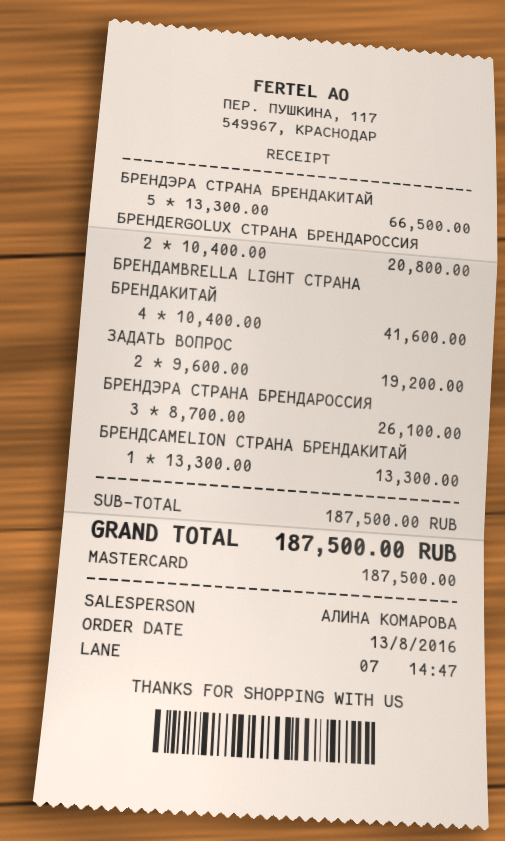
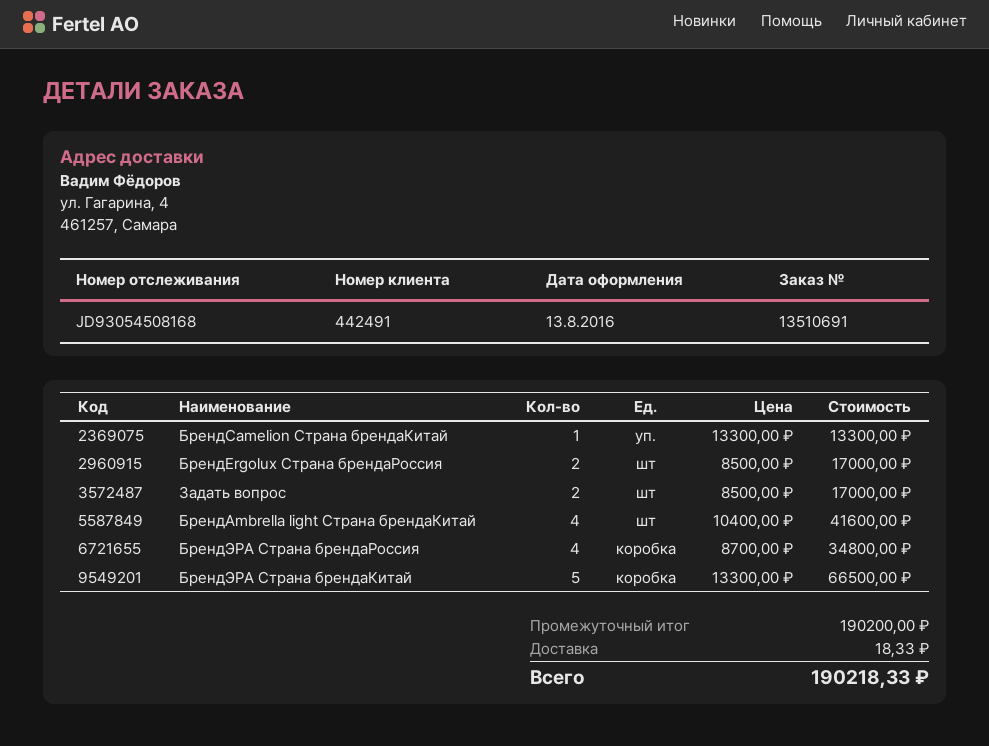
БРЕНДERGOLUX СТРАНА БРЕНДАРОССИЯ: 2 x 10400.00 = 20800.00 -> 2 x 8500.00 = 17000.00
ЗАДАТЬ ВОПРОС: 2 x 9600.00 = 19200.00 -> 2 x 8500.00 = 17000.00
БРЕНДЭРА СТРАНА БРЕНДАРОССИЯ: 3 x 8700.00 = 26100.00 -> 4 x 8700.00 = 34800.00
subtotal: 187500.00 -> 190200.00
shipping: none -> 18.33
total: 187500.00 -> 190218.33

